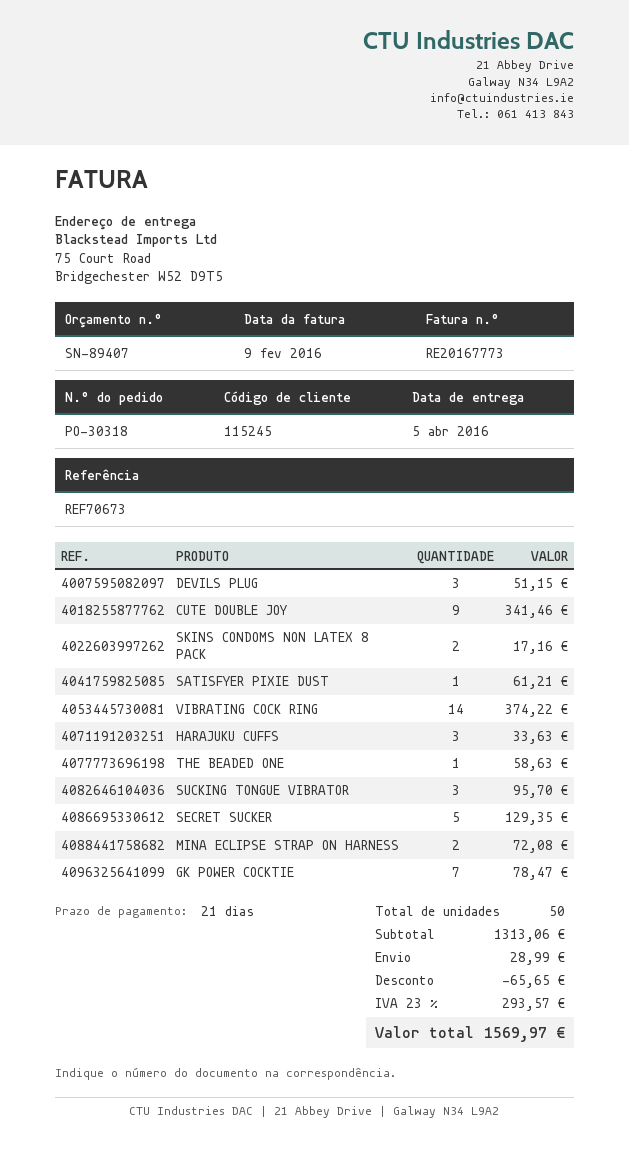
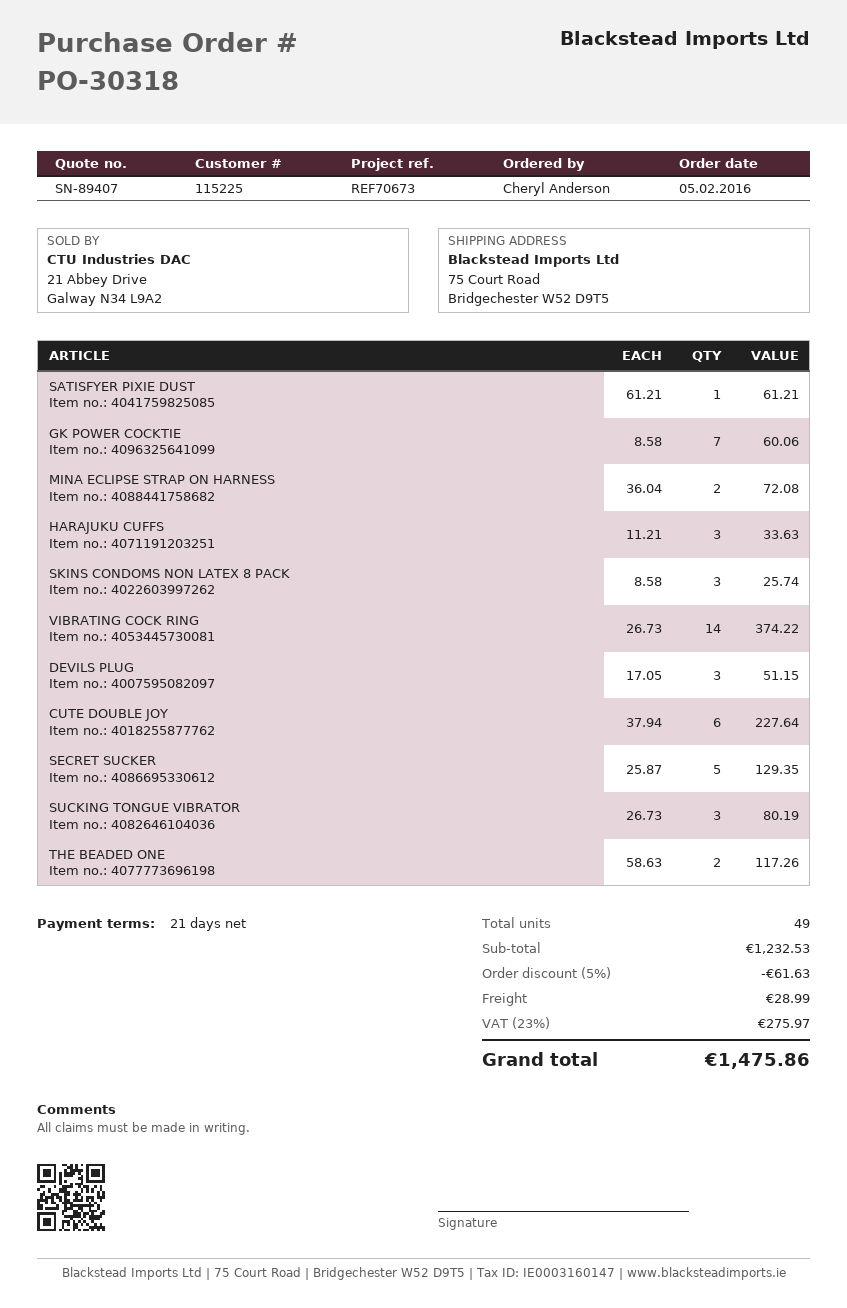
customer number: 115245 -> 115225
CUTE DOUBLE JOY: 9 for 341.46 -> 6 for 227.64
SKINS CONDOMS NON LATEX 8 PACK: 2 for 17.16 -> 3 for 25.74
THE BEADED ONE: 1 for 58.63 -> 2 for 117.26
SUCKING TONGUE VIBRATOR: 3 for 95.70 -> 3 for 80.19
GK POWER COCKTIE: 7 for 78.47 -> 7 for 60.06
total quantity: 50 -> 49
subtotal: 1313.06 -> 1232.53
discount: 65.65 -> 61.63
tax: 23% = 293.57 -> 23% = 275.97
total: 1569.97 -> 1475.86

